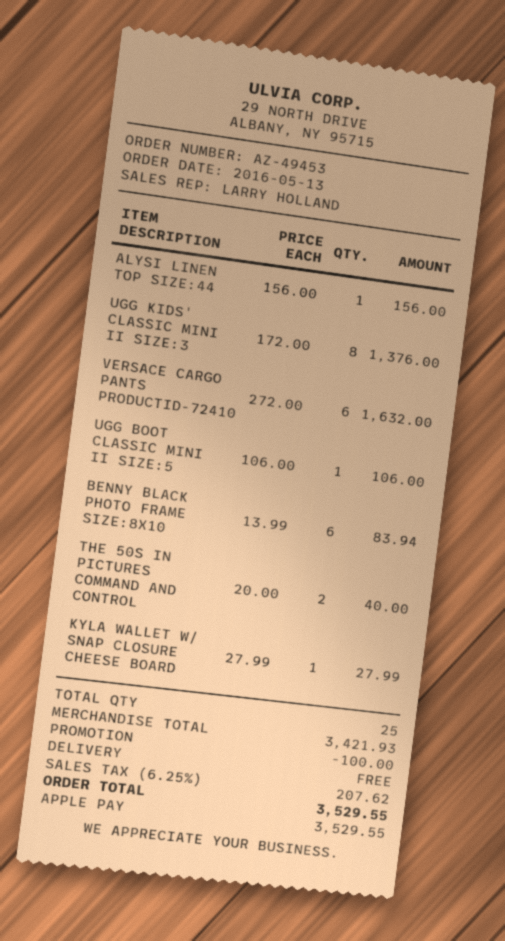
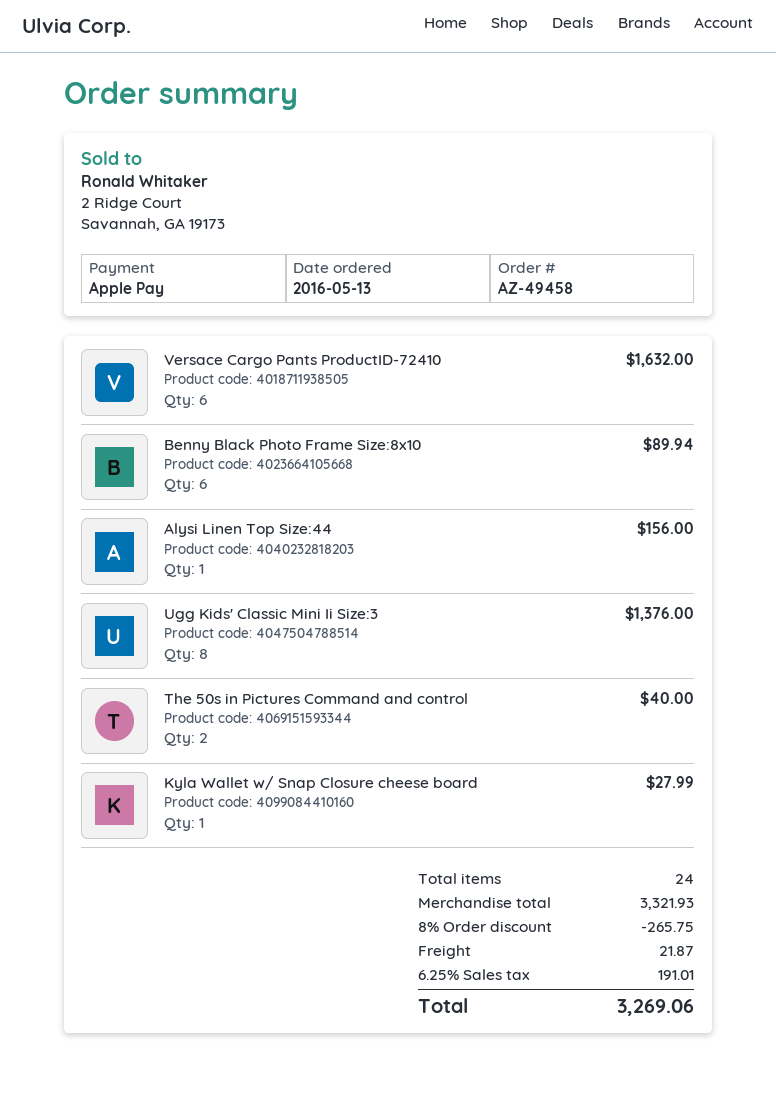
order number: AZ-49453 -> AZ-49458
UGG BOOT CLASSIC MINI II SIZE:5: 1 for 106.00 -> none
BENNY BLACK PHOTO FRAME SIZE:8X10: 6 for 83.94 -> 6 for 89.94
total quantity: 25 -> 24
subtotal: 3421.93 -> 3321.93
discount: 100.00 -> 265.75
shipping: 0.00 -> 21.87
tax: 6.25% = 207.62 -> 6.25% = 191.01
total: 3529.55 -> 3269.06

